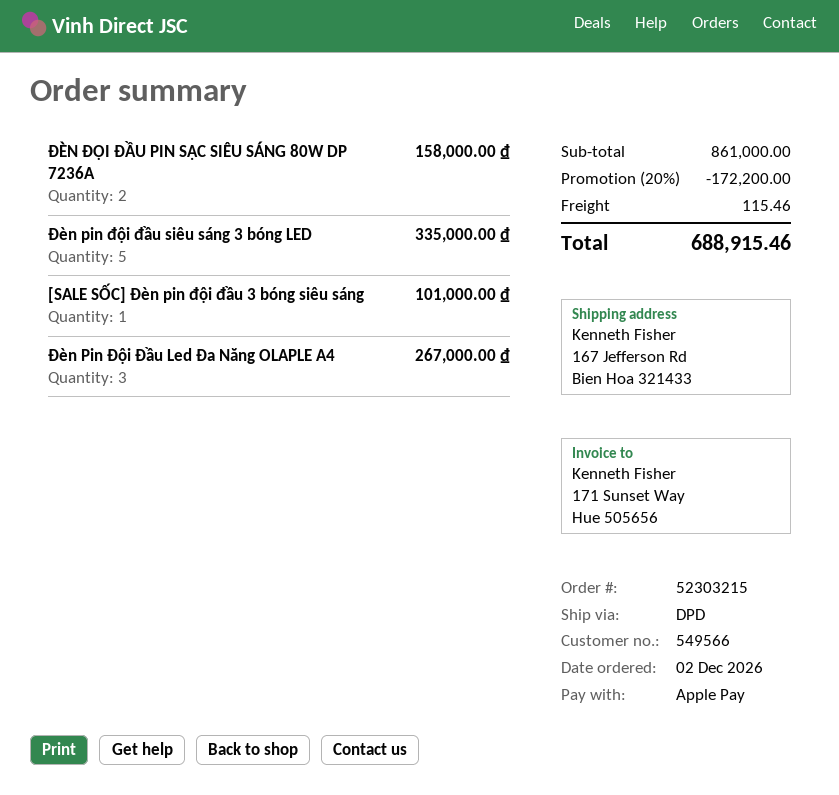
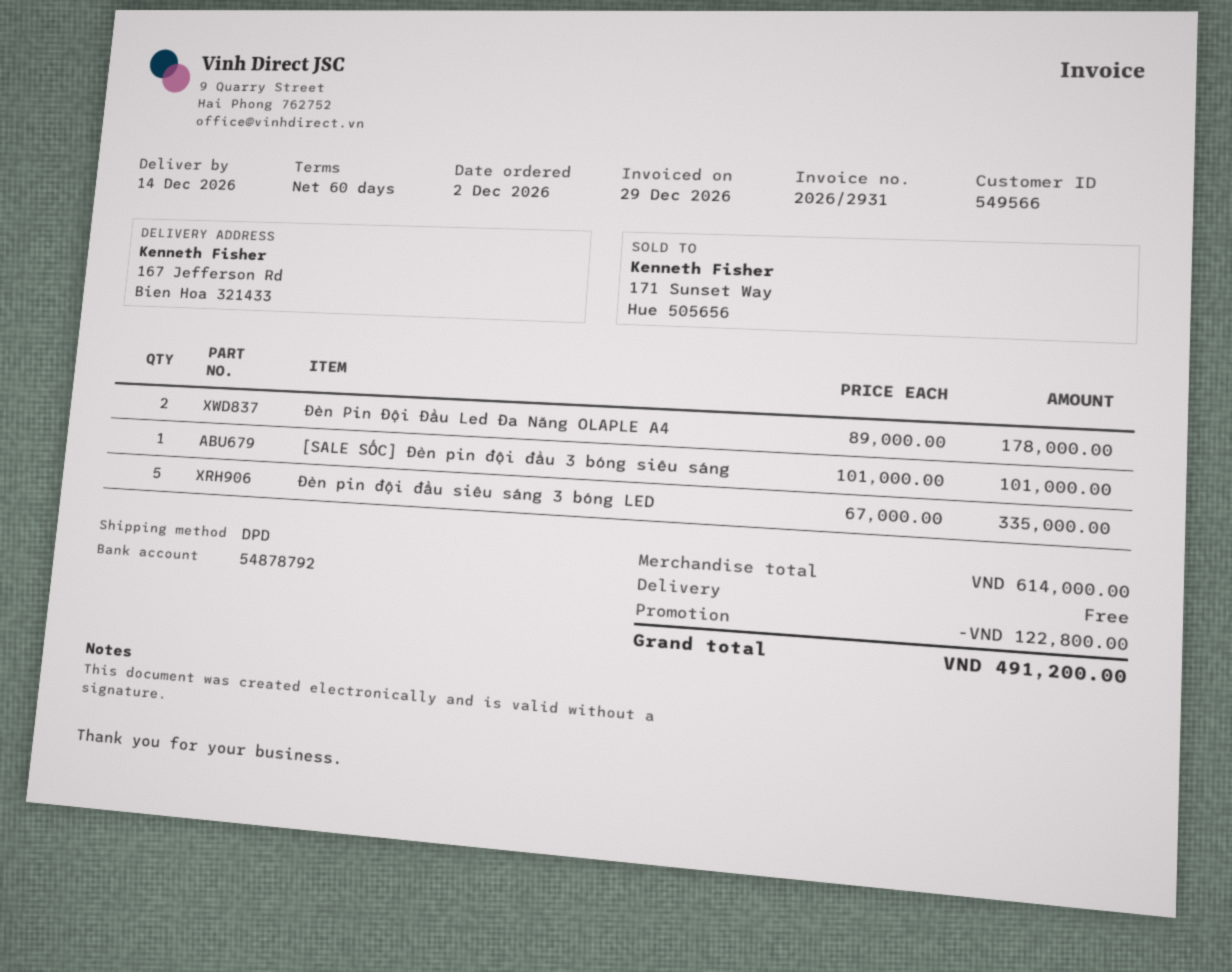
ĐÈN ĐỘI ĐẦU PIN SẠC SIÊU SÁNG 80W DP 7236A: 2 for 158000.00 -> none
Đèn Pin Đội Đầu Led Đa Năng OLAPLE A4: 3 for 267000.00 -> 2 for 178000.00
subtotal: 861000.00 -> 614000.00
discount: 172200.00 -> 122800.00
shipping: 115.46 -> 0.00
total: 688915.46 -> 491200.00

